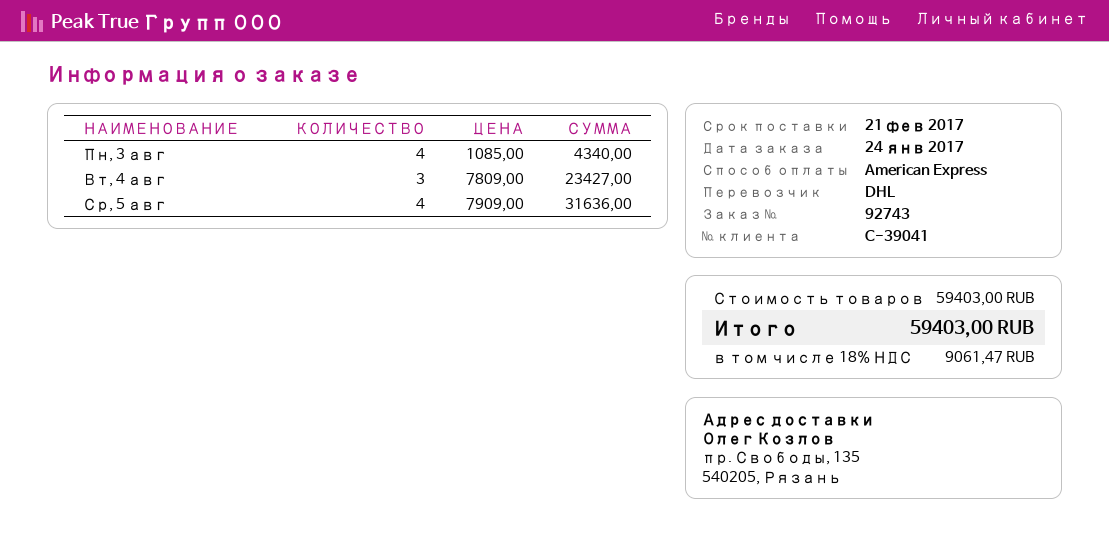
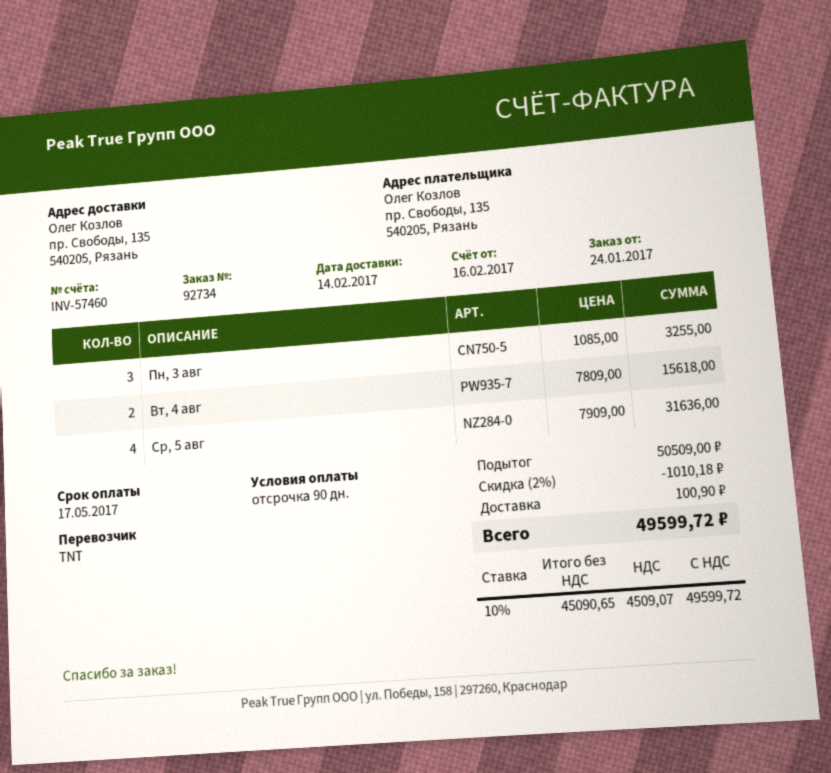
order number: 92743 -> 92734
delivery date: 2017-02-21 -> 2017-02-14
shipping method: DHL -> TNT
Пн, 3 авг: 4 x 1085.00 = 4340.00 -> 3 x 1085.00 = 3255.00
Вт, 4 авг: 3 x 7809.00 = 23427.00 -> 2 x 7809.00 = 15618.00
subtotal: 59403.00 -> 50509.00
discount: none -> 2% = 1010.18
shipping: none -> 100.90
tax: 18% = 9061.47 -> 10% = 4509.07
total: 59403.00 -> 49599.72

